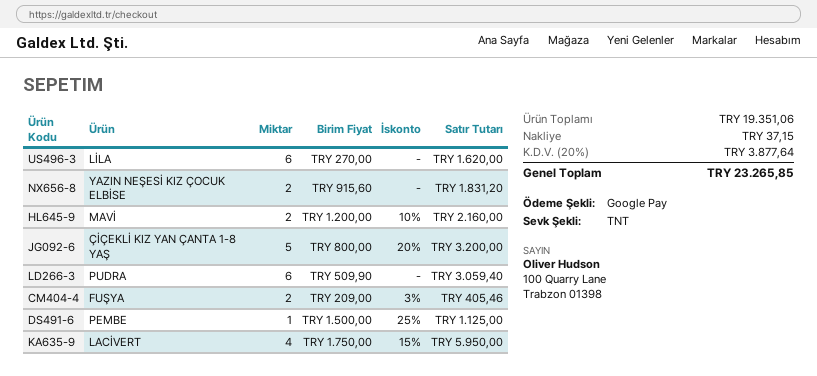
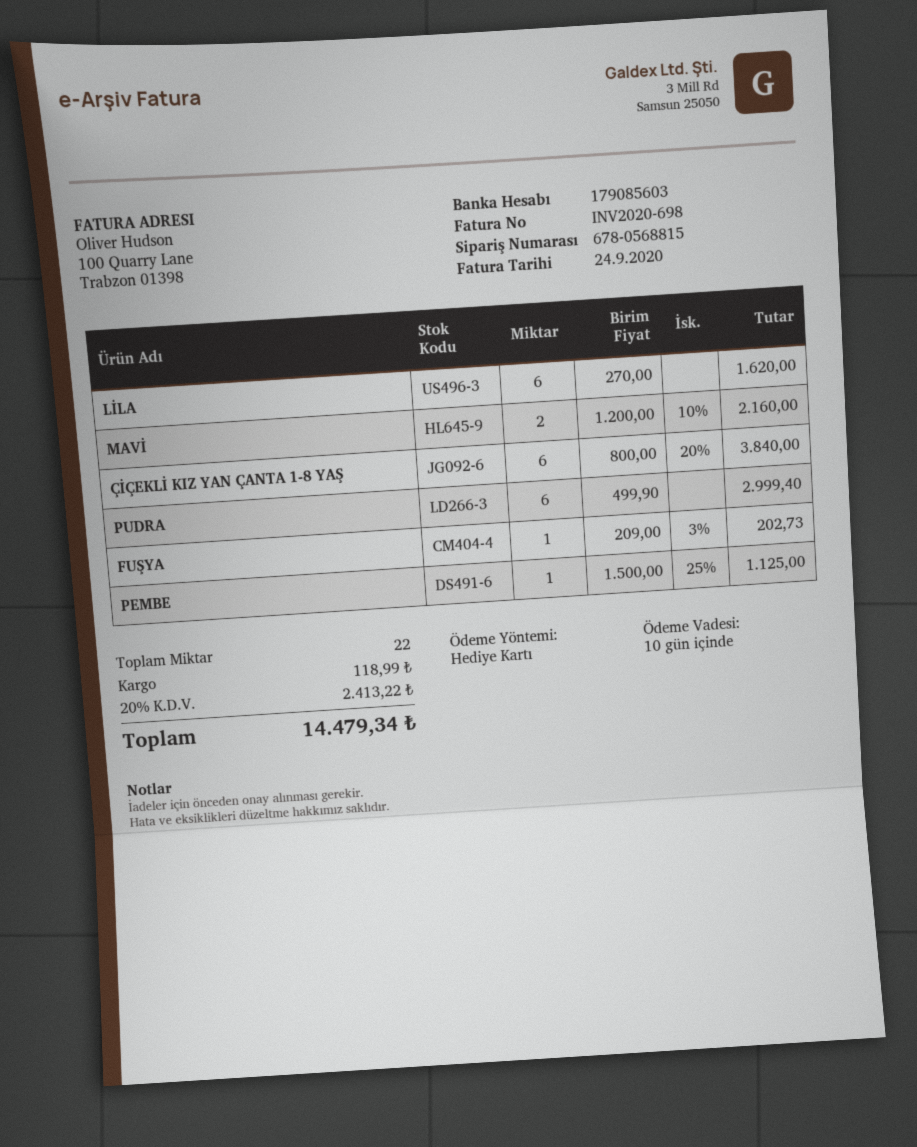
payment method: Google Pay -> gift card
YAZIN NEŞESİ KIZ ÇOCUK ELBİSE: 2 x 915.60 = 1831.20 -> none
ÇİÇEKLİ KIZ YAN ÇANTA 1-8 YAŞ: 5 x 800.00 - 20% = 3200.00 -> 6 x 800.00 - 20% = 3840.00
PUDRA: 6 x 509.90 = 3059.40 -> 6 x 499.90 = 2999.40
FUŞYA: 2 x 209.00 - 3% = 405.46 -> 1 x 209.00 - 3% = 202.73
LACİVERT: 4 x 1750.00 - 15% = 5950.00 -> none
shipping: 37.15 -> 118.99
tax: 20% = 3877.64 -> 20% = 2413.22
total: 23265.85 -> 14479.34

